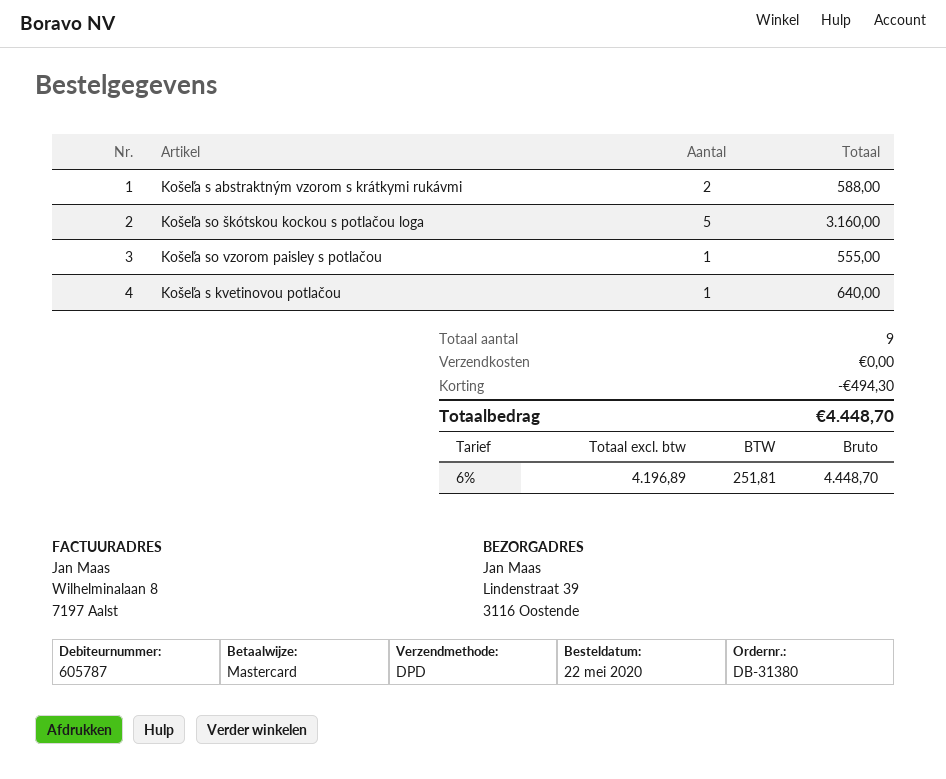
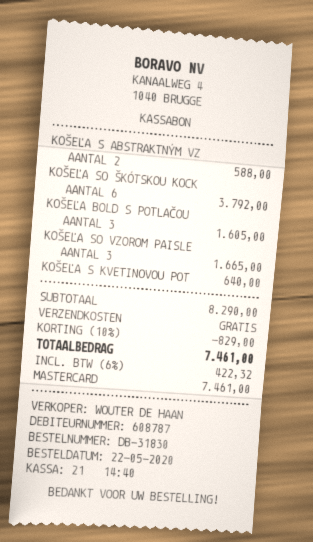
order number: DB-31380 -> DB-31830
customer number: 605787 -> 608787
Košeľa so škótskou kockou s potlačou loga: 5 for 3160.00 -> 6 for 3792.00
Košeľa so vzorom paisley s potlačou: 1 for 555.00 -> 3 for 1665.00
KOŠEĽA BOLD S POTLAČOU: none -> 3 for 1605.00
discount: 494.30 -> 829.00
tax: 6% = 251.81 -> 6% = 422.32
total: 4448.70 -> 7461.00

